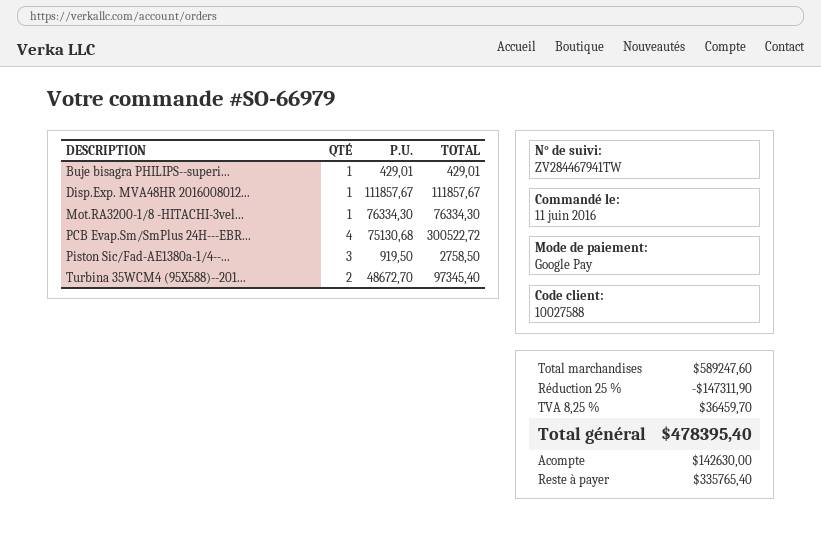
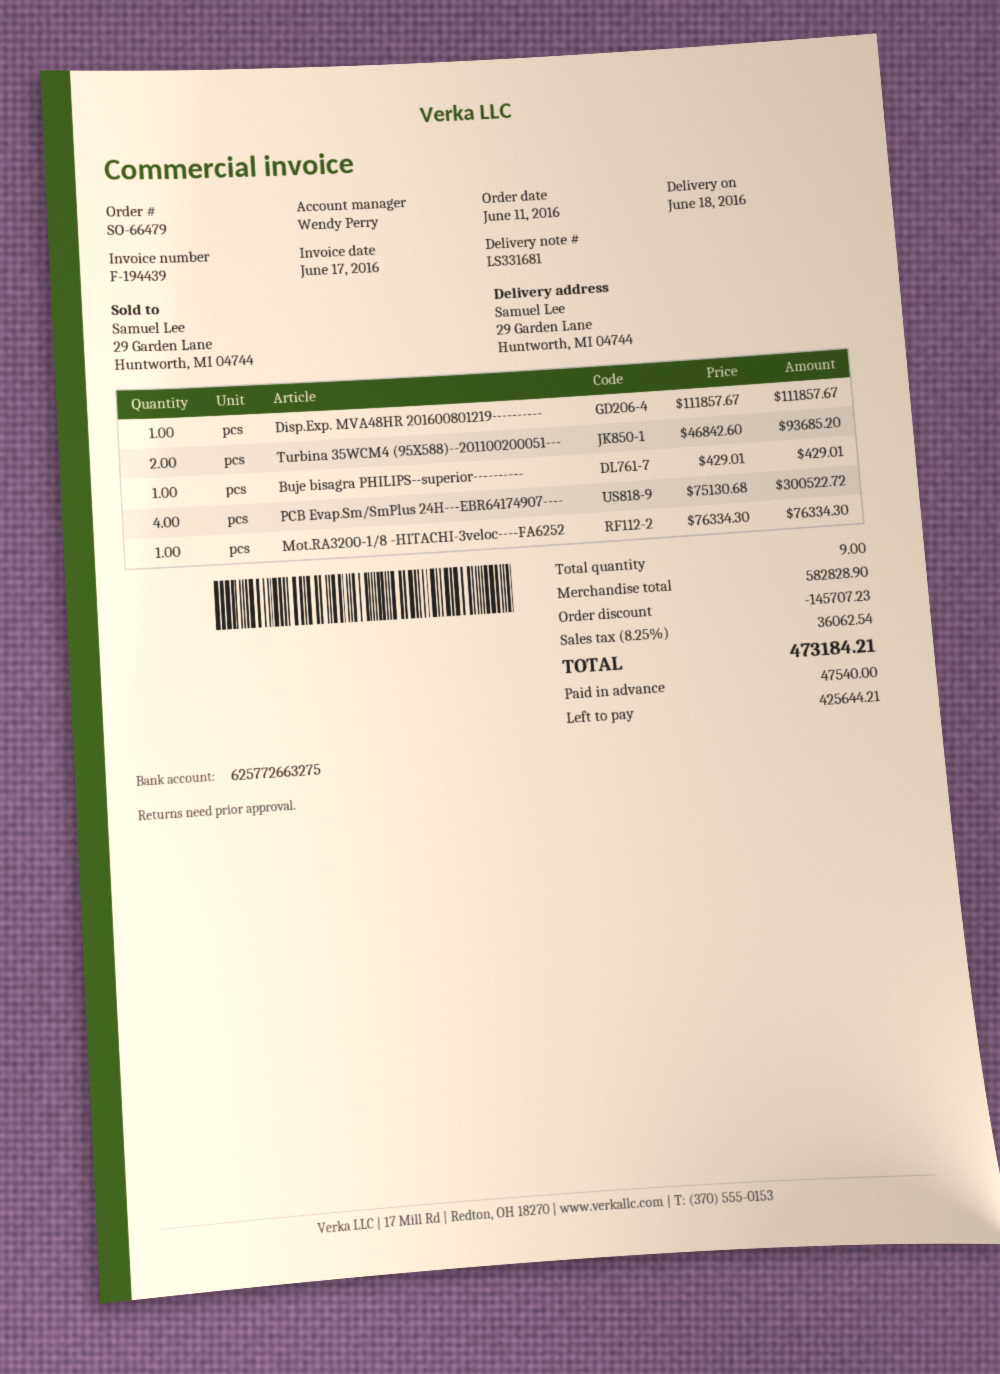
order number: SO-66979 -> SO-66479
Piston Sic/Fad-AE1380a-1/4--...: 3 x 919.50 = 2758.50 -> none
Turbina 35WCM4 (95X588)--201...: 2 x 48672.70 = 97345.40 -> 2 x 46842.60 = 93685.20
subtotal: 589247.60 -> 582828.90
discount: 147311.90 -> 145707.23
tax: 8.25% = 36459.70 -> 8.25% = 36062.54
total: 478395.40 -> 473184.21
deposit: 142630.00 -> 47540.00
balance: 335765.40 -> 425644.21

